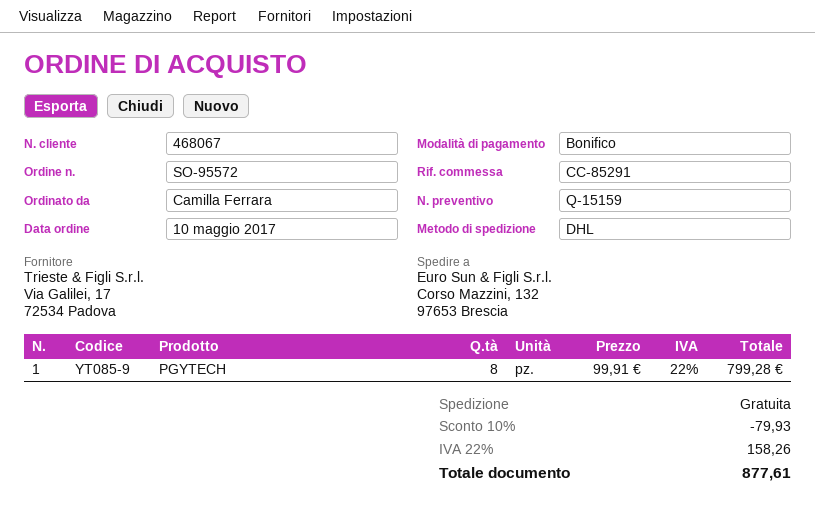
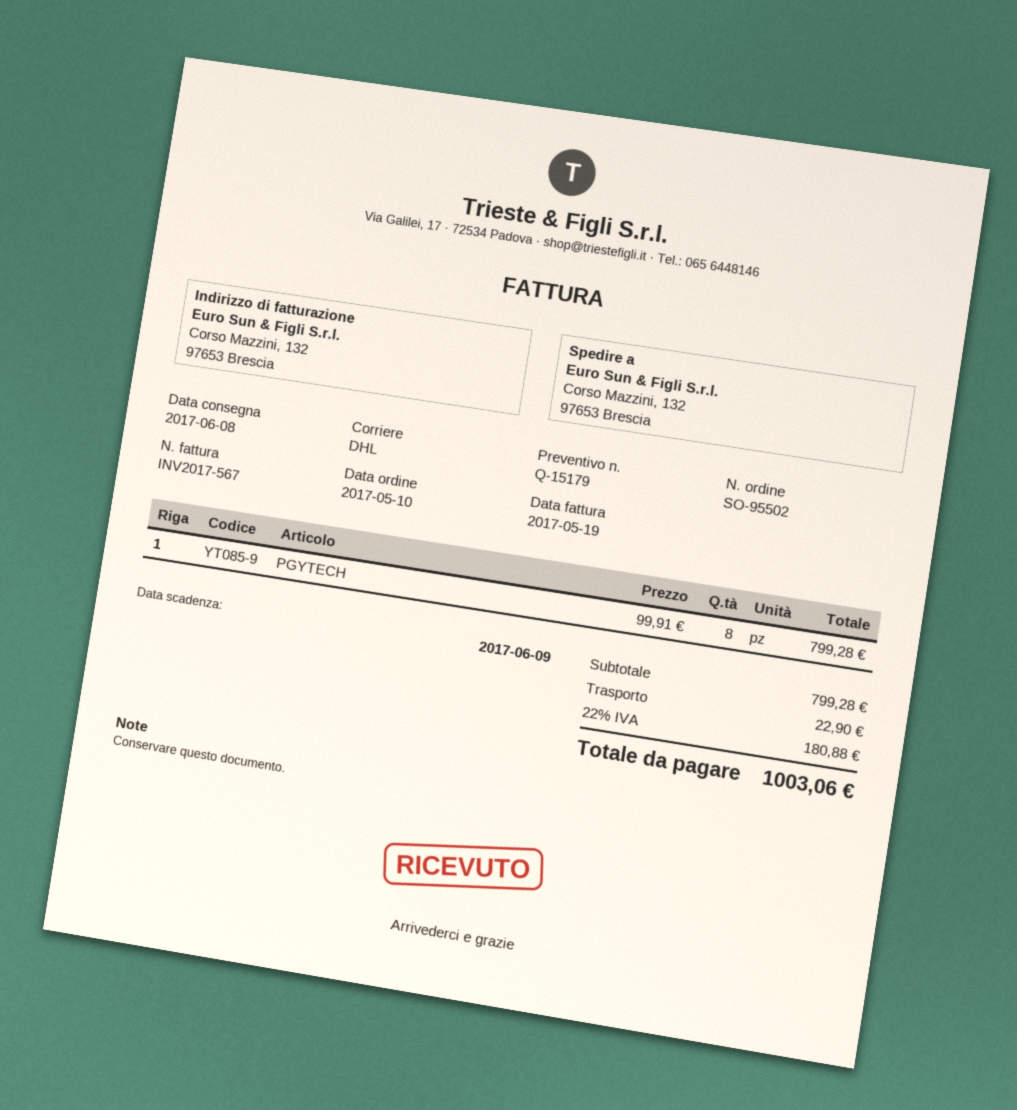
quote number: Q-15159 -> Q-15179
order number: SO-95572 -> SO-95502
discount: 10% = 79.93 -> none
shipping: 0.00 -> 22.90
tax: 22% = 158.26 -> 22% = 180.88
total: 877.61 -> 1003.06

